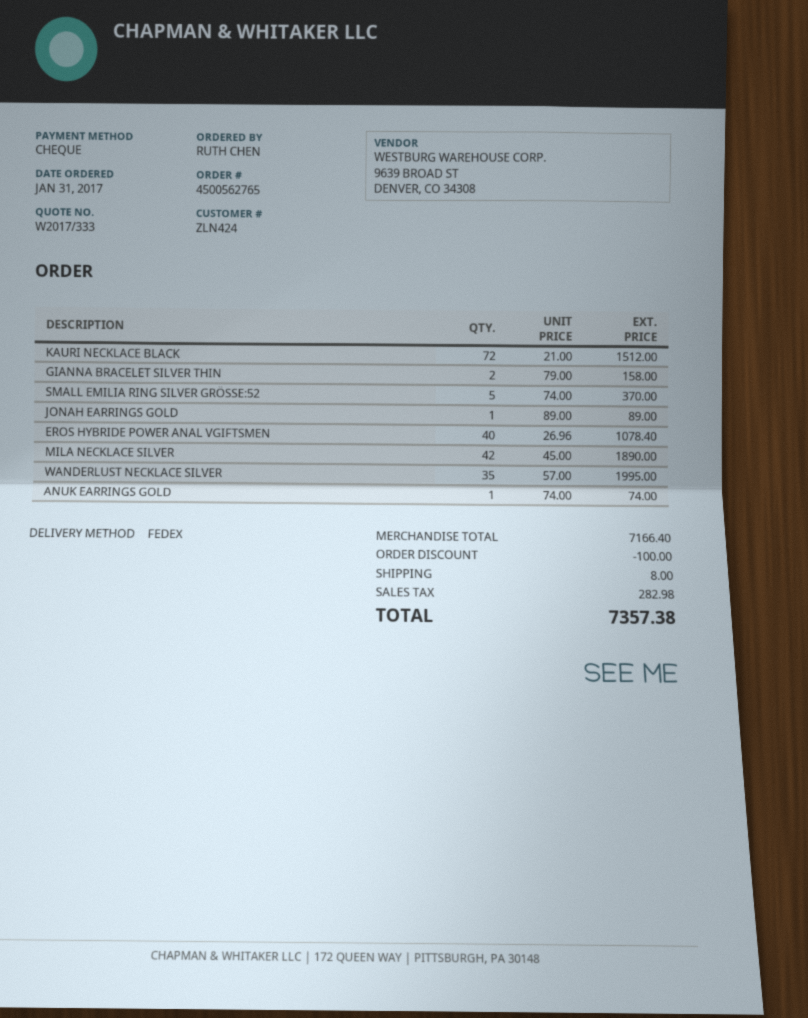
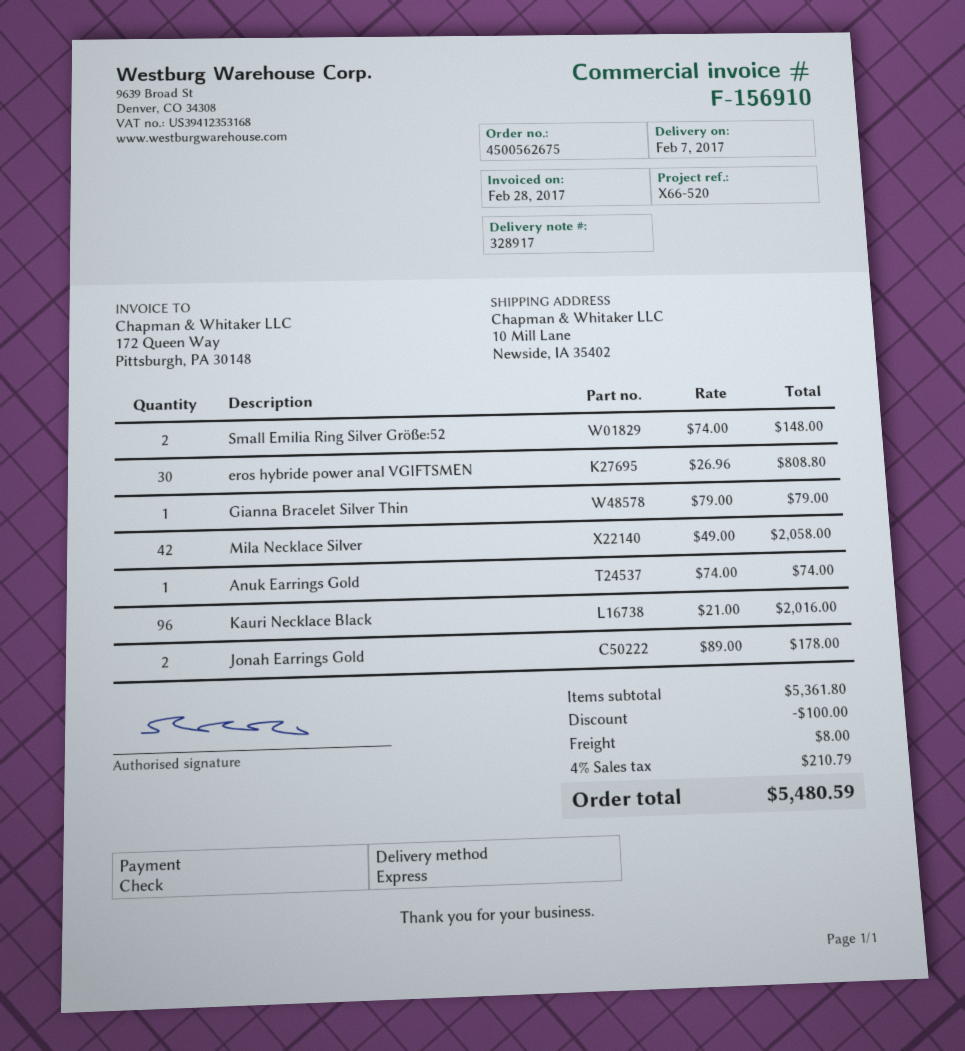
order number: 4500562765 -> 4500562675
shipping method: FedEx -> express
KAURI NECKLACE BLACK: 72 x 21.00 = 1512.00 -> 96 x 21.00 = 2016.00
GIANNA BRACELET SILVER THIN: 2 x 79.00 = 158.00 -> 1 x 79.00 = 79.00
SMALL EMILIA RING SILVER GRÖSSE:52: 5 x 74.00 = 370.00 -> 2 x 74.00 = 148.00
JONAH EARRINGS GOLD: 1 x 89.00 = 89.00 -> 2 x 89.00 = 178.00
EROS HYBRIDE POWER ANAL VGIFTSMEN: 40 x 26.96 = 1078.40 -> 30 x 26.96 = 808.80
MILA NECKLACE SILVER: 42 x 45.00 = 1890.00 -> 42 x 49.00 = 2058.00
WANDERLUST NECKLACE SILVER: 35 x 57.00 = 1995.00 -> none
subtotal: 7166.40 -> 5361.80
tax: 282.98 -> 210.79
total: 7357.38 -> 5480.59

